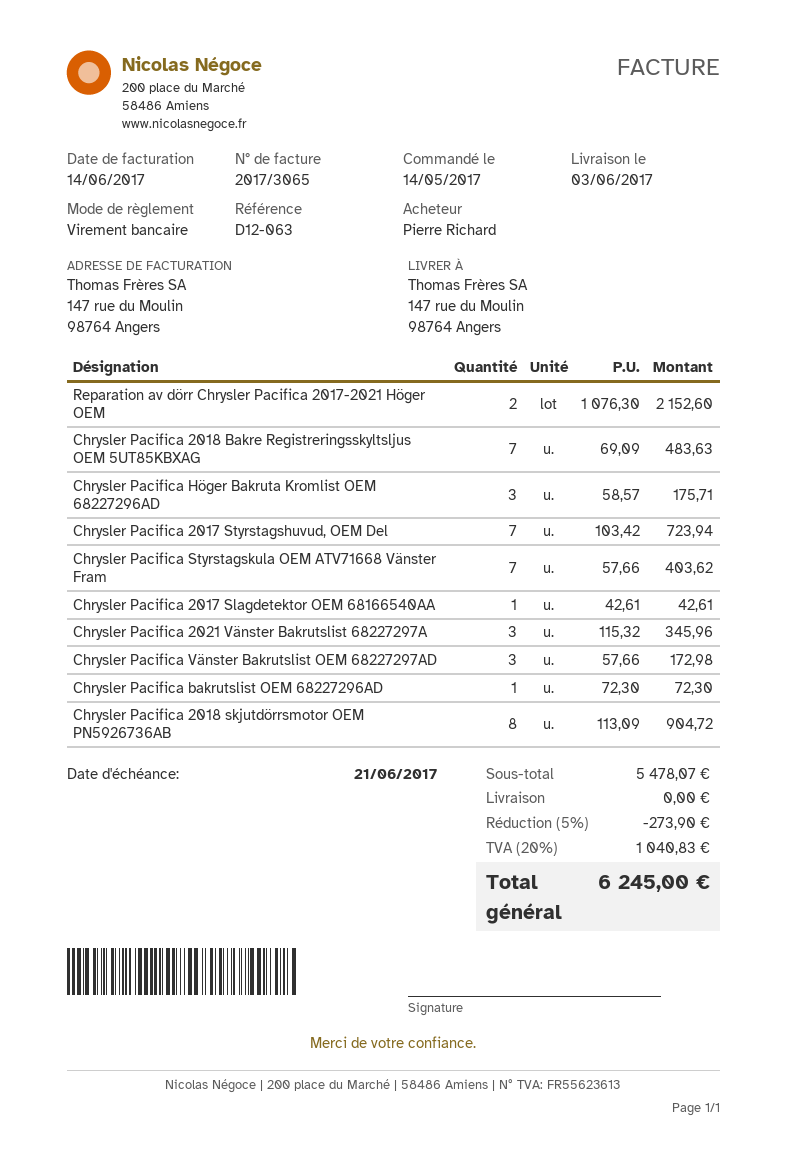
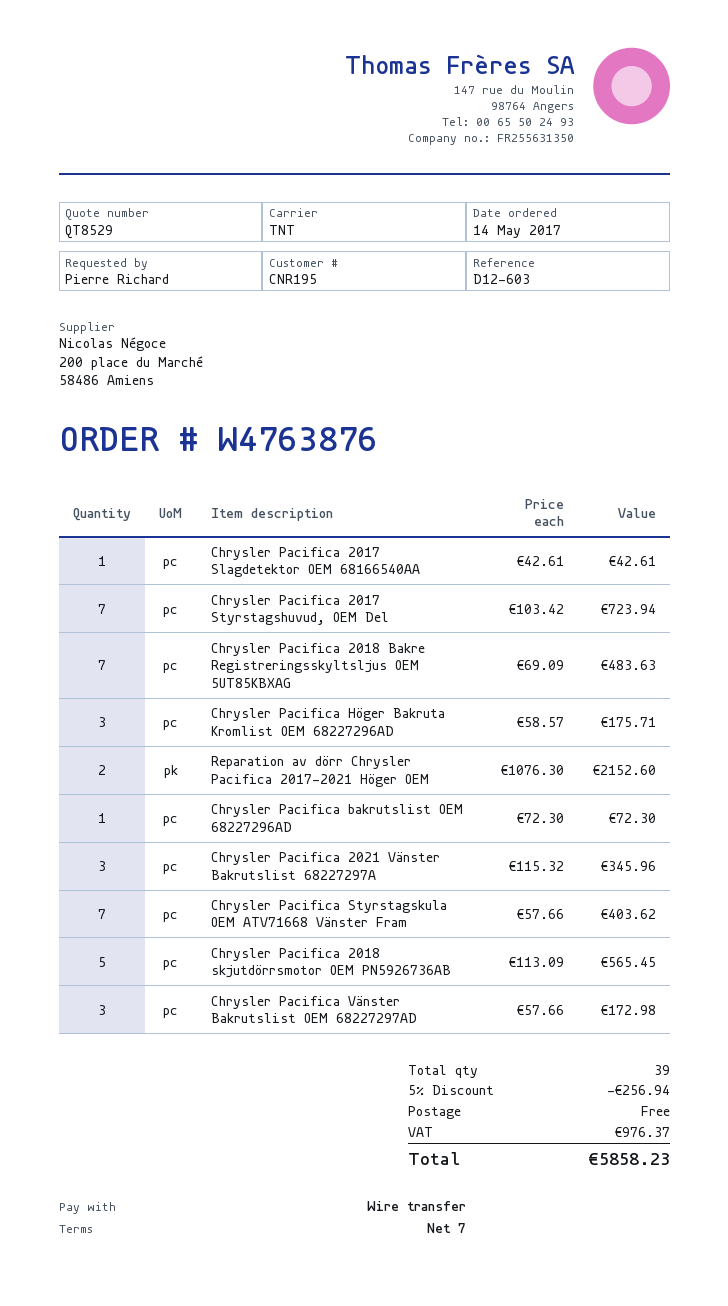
reference: D12-063 -> D12-603
Chrysler Pacifica 2018 skjutdörrsmotor OEM PN5926736AB: 8 x 113.09 = 904.72 -> 5 x 113.09 = 565.45
discount: 5% = 273.90 -> 5% = 256.94
tax: 1040.83 -> 976.37
total: 6245.00 -> 5858.23

